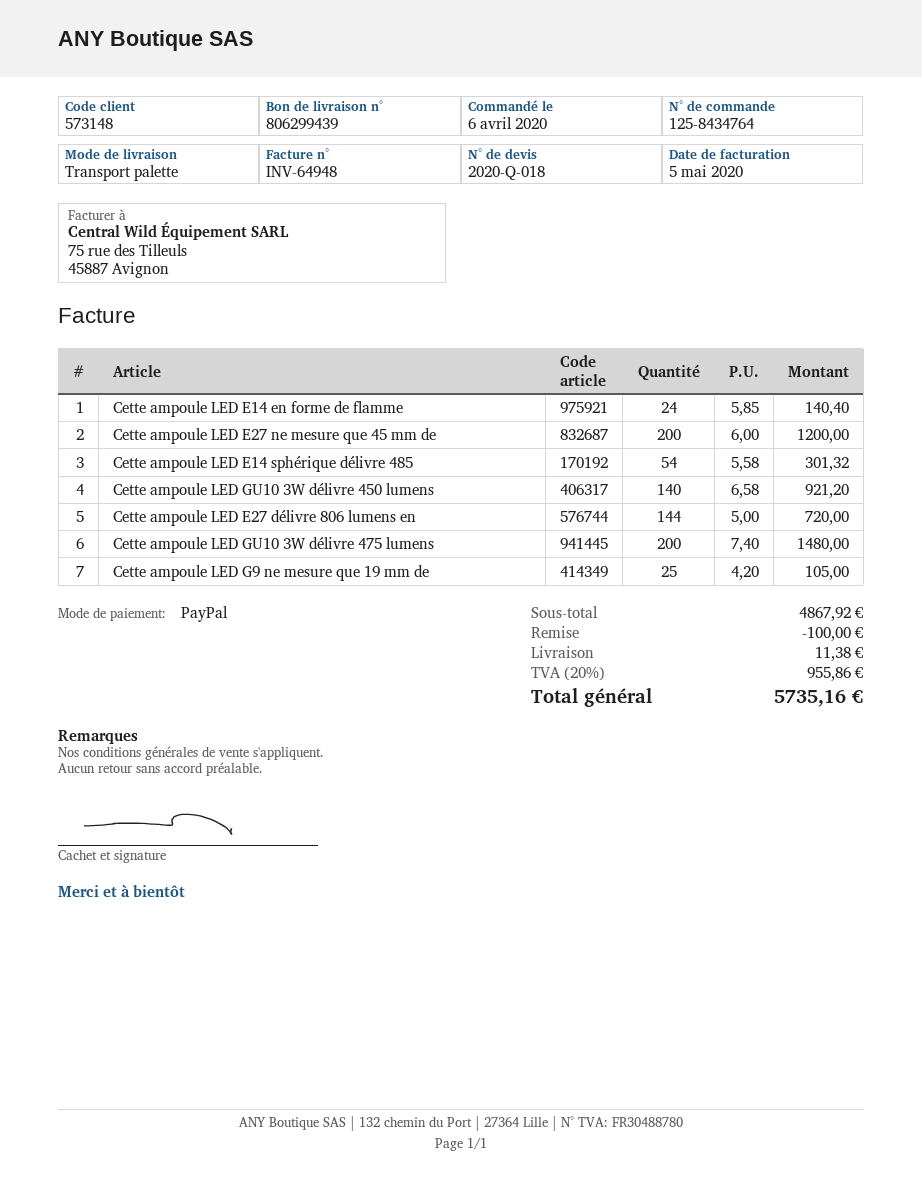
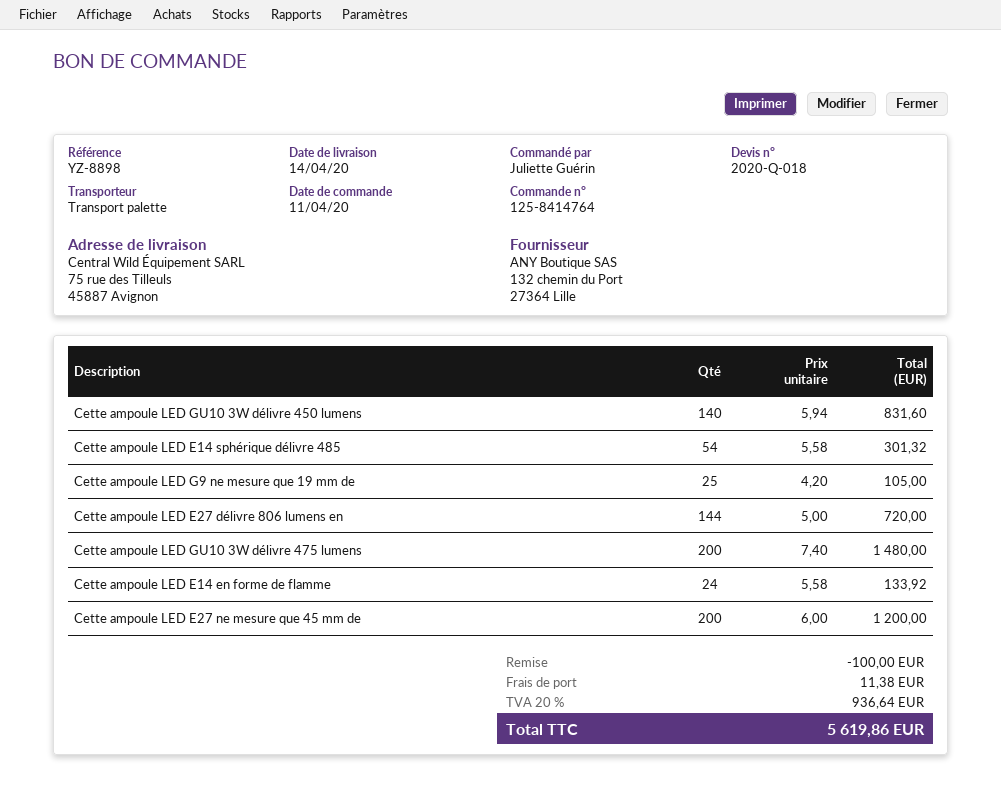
order number: 125-8434764 -> 125-8414764
order date: 2020-04-06 -> 2020-04-11
Cette ampoule LED E14 en forme de flamme: 24 x 5.85 = 140.40 -> 24 x 5.58 = 133.92
Cette ampoule LED GU10 3W délivre 450 lumens: 140 x 6.58 = 921.20 -> 140 x 5.94 = 831.60
tax: 20% = 955.86 -> 20% = 936.64
total: 5735.16 -> 5619.86

